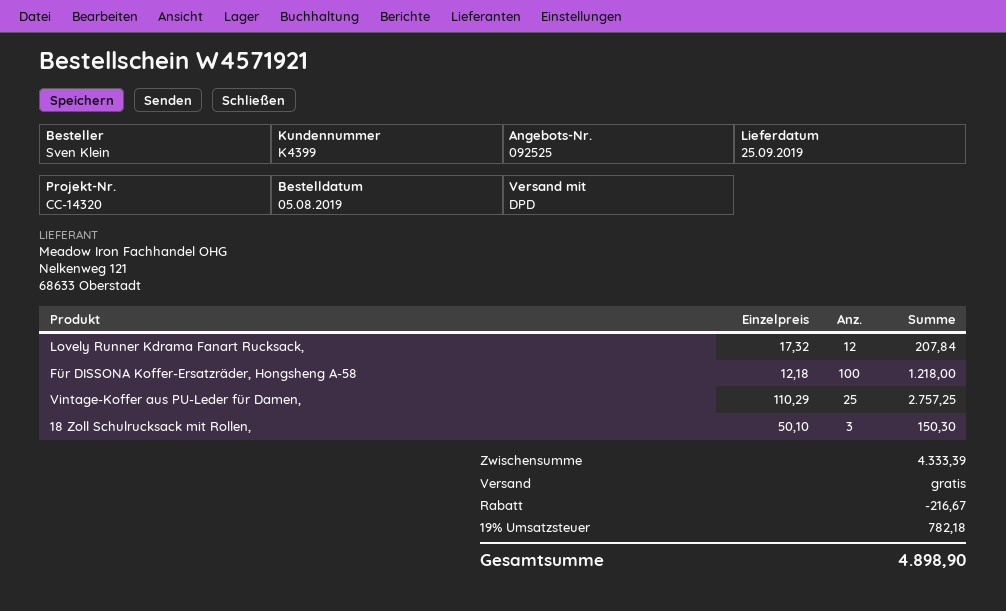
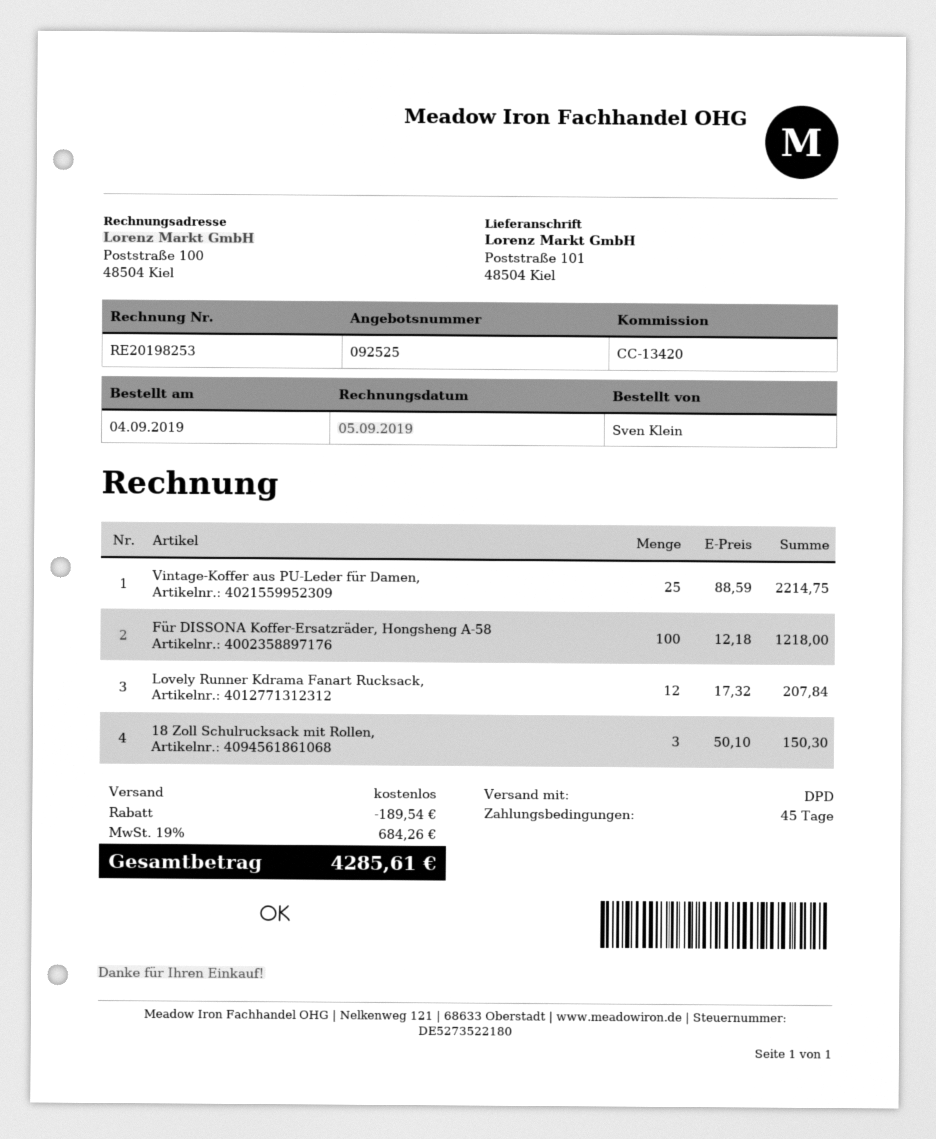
order date: 2019-08-05 -> 2019-09-04
reference: CC-14320 -> CC-13420
Vintage-Koffer aus PU-Leder für Damen,: 25 x 110.29 = 2757.25 -> 25 x 88.59 = 2214.75
discount: 216.67 -> 189.54
tax: 19% = 782.18 -> 19% = 684.26
total: 4898.90 -> 4285.61

